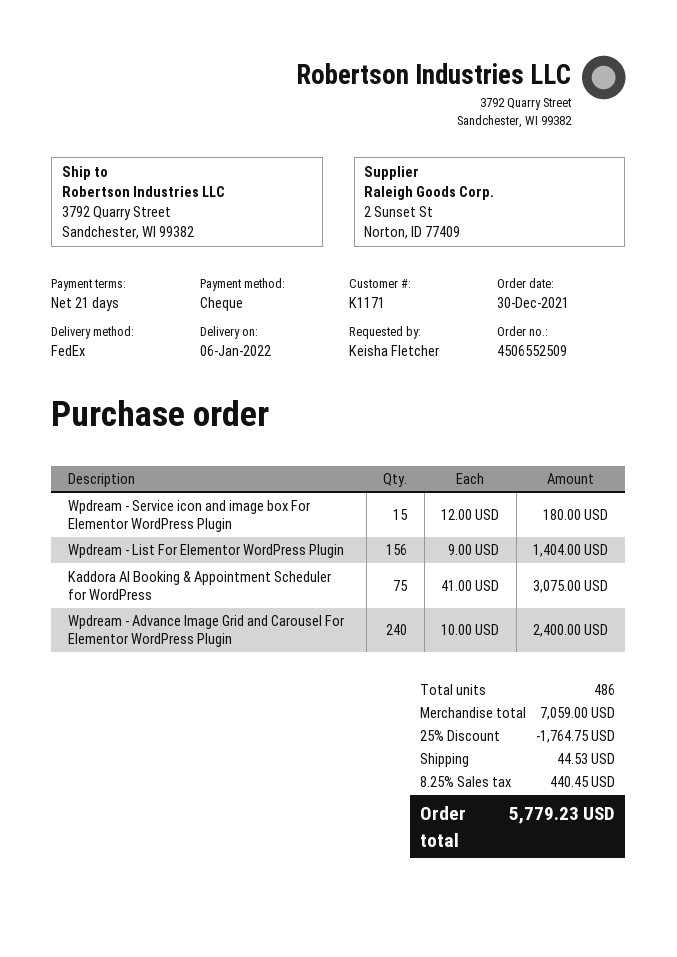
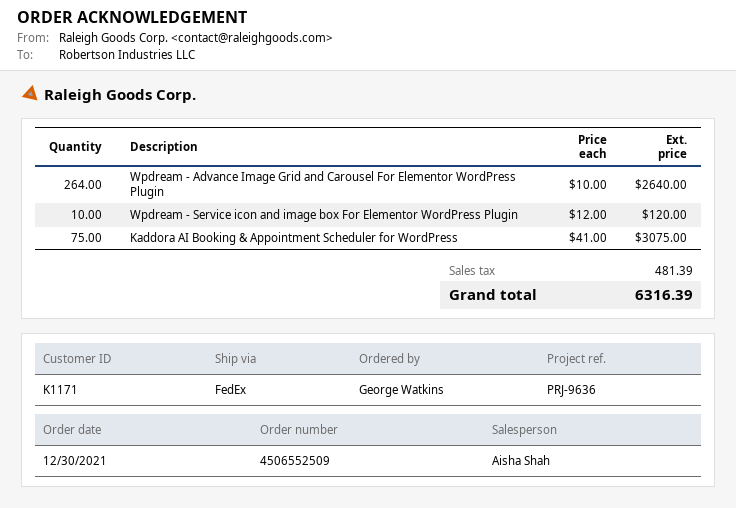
ordered by: Keisha Fletcher -> George Watkins
Wpdream - Service icon and image box For Elementor WordPress Plugin: 15 x 12.00 = 180.00 -> 10 x 12.00 = 120.00
Wpdream - List For Elementor WordPress Plugin: 156 x 9.00 = 1404.00 -> none
Wpdream - Advance Image Grid and Carousel For Elementor WordPress Plugin: 240 x 10.00 = 2400.00 -> 264 x 10.00 = 2640.00
discount: 25% = 1764.75 -> none
shipping: 44.53 -> none
tax: 440.45 -> 481.39
total: 5779.23 -> 6316.39

